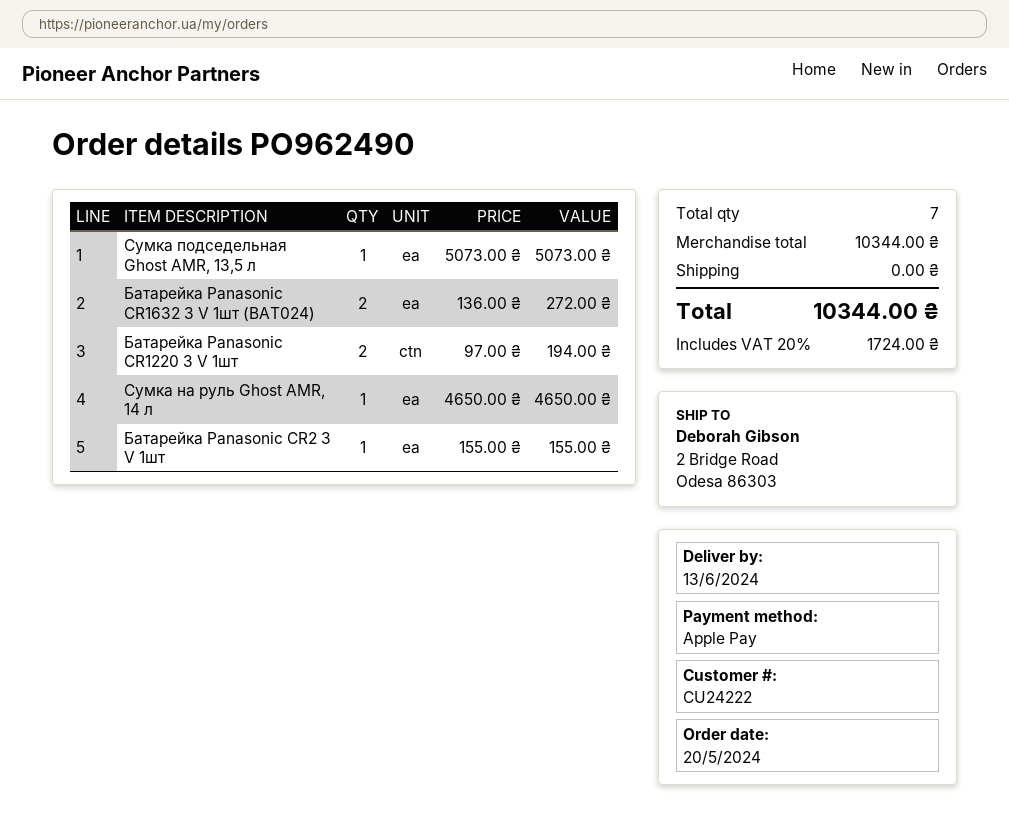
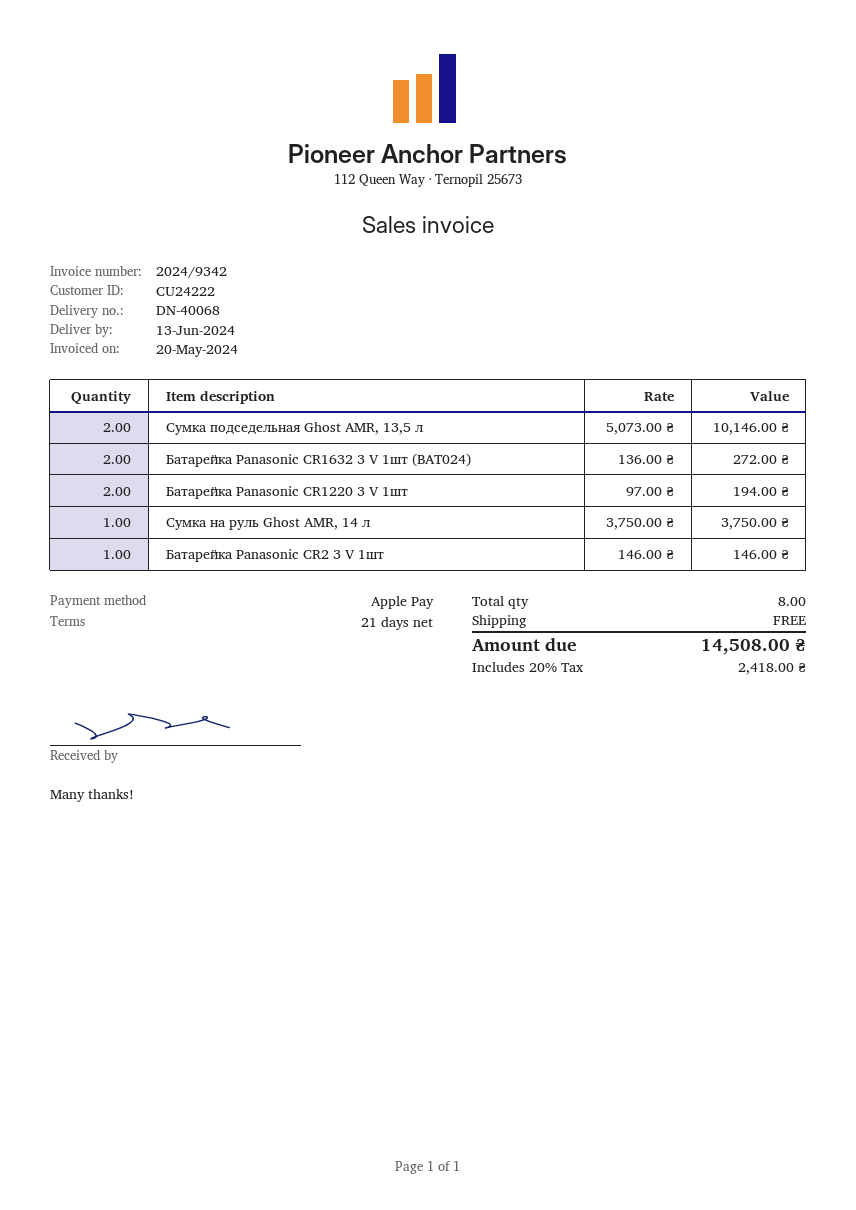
Сумка подседельная Ghost AMR, 13,5 л: 1 x 5073.00 = 5073.00 -> 2 x 5073.00 = 10146.00
Сумка на руль Ghost AMR, 14 л: 1 x 4650.00 = 4650.00 -> 1 x 3750.00 = 3750.00
Батарейка Panasonic CR2 3 V 1шт: 1 x 155.00 = 155.00 -> 1 x 146.00 = 146.00
total quantity: 7 -> 8
tax: 20% = 1724.00 -> 20% = 2418.00
total: 10344.00 -> 14508.00

